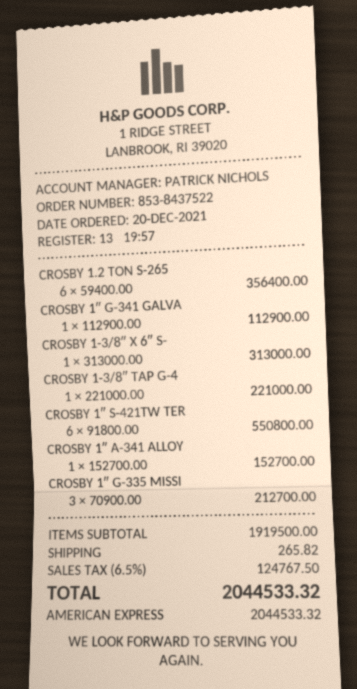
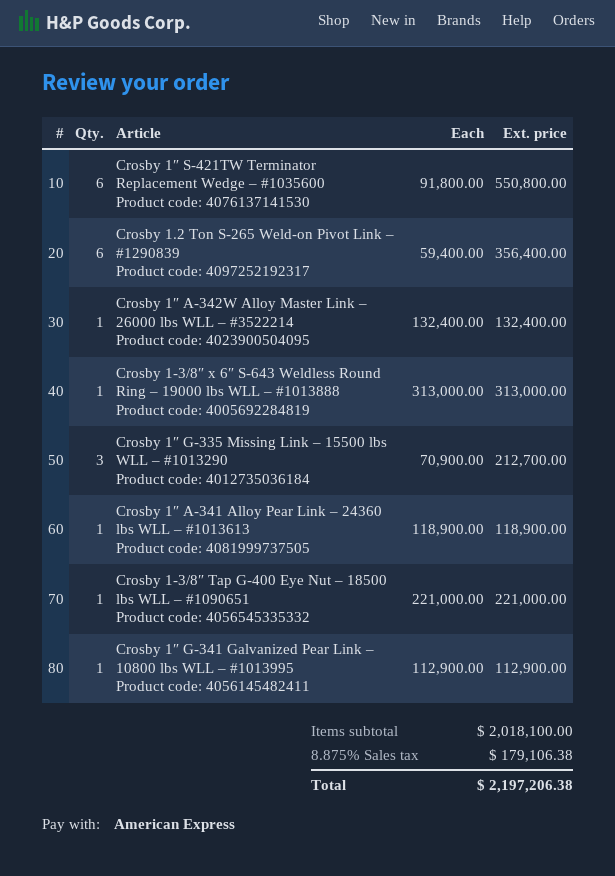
CROSBY 1″ A-341 ALLOY: 1 x 152700.00 = 152700.00 -> 1 x 118900.00 = 118900.00
Crosby 1″ A-342W Alloy Master Link – 26000 lbs WLL – #3522214: none -> 1 x 132400.00 = 132400.00
subtotal: 1919500.00 -> 2018100.00
shipping: 265.82 -> none
tax: 6.5% = 124767.50 -> 8.875% = 179106.38
total: 2044533.32 -> 2197206.38

